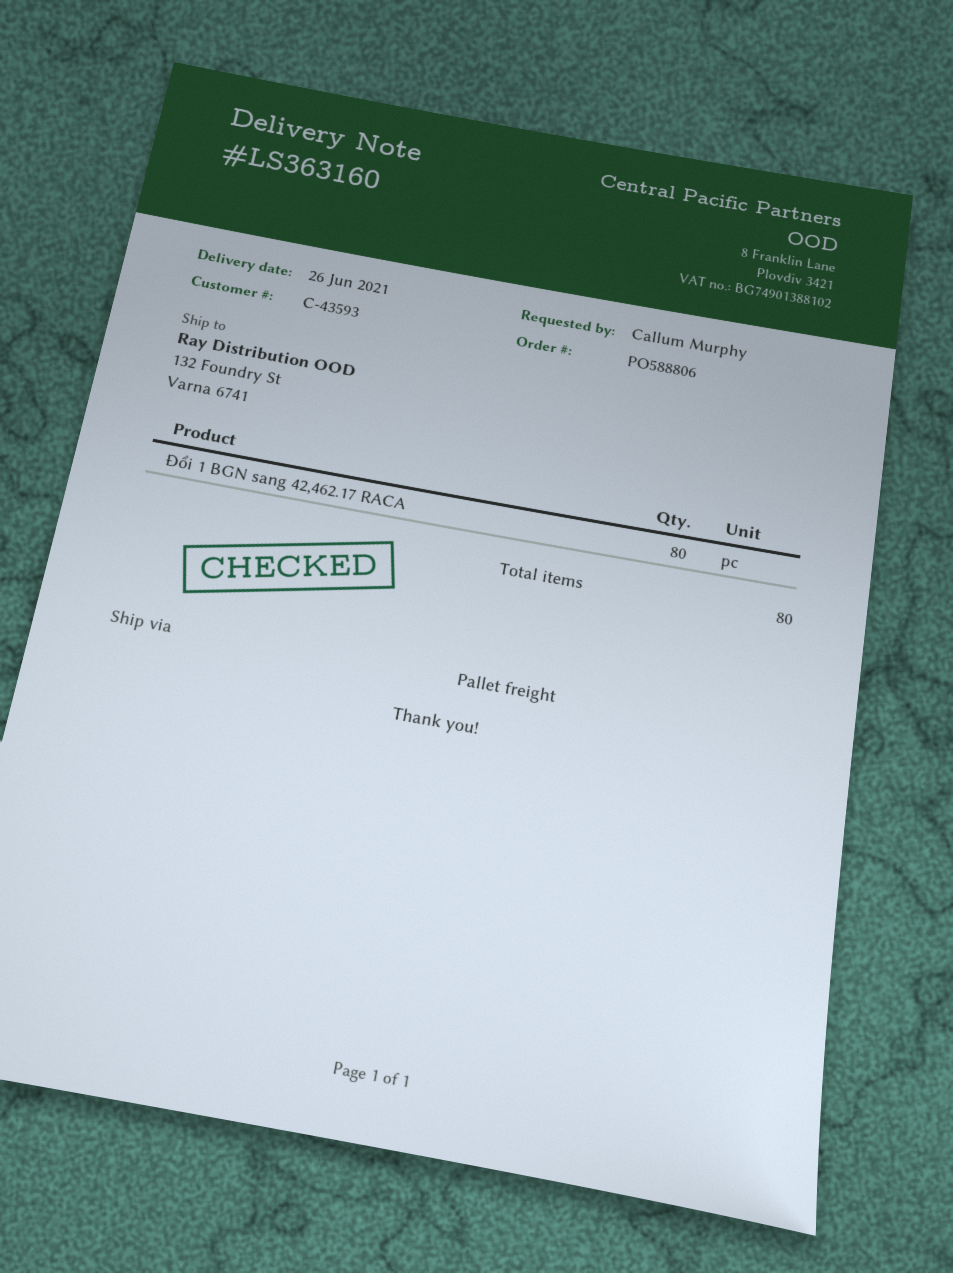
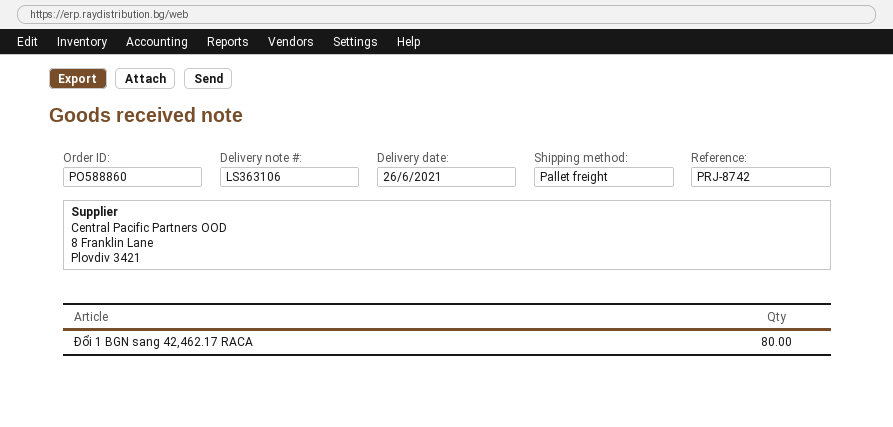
order number: PO588806 -> PO588860
delivery note number: LS363160 -> LS363106

